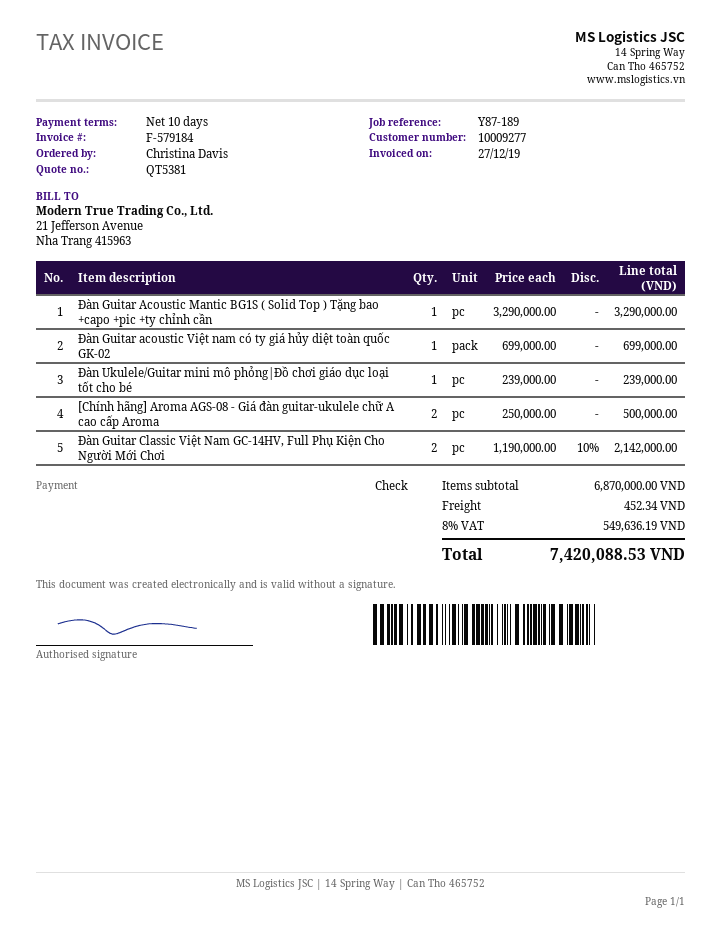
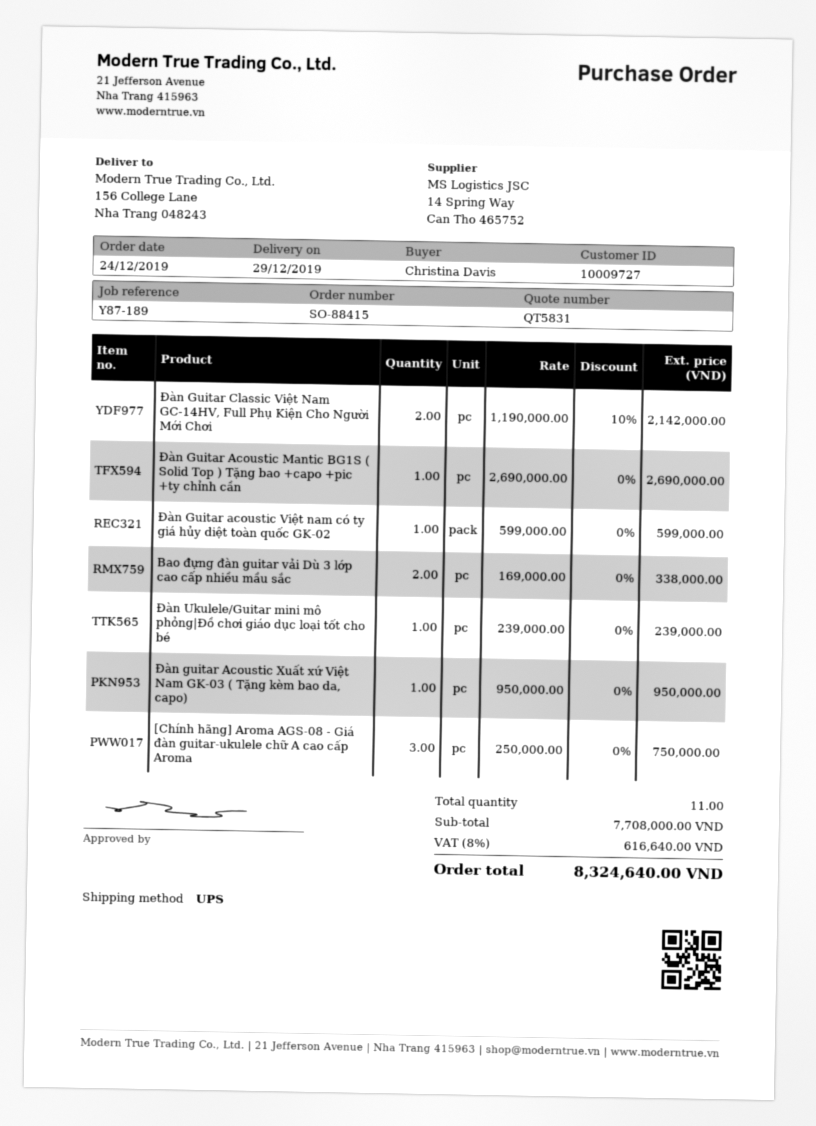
quote number: QT5381 -> QT5831
customer number: 10009277 -> 10009727
Đàn Guitar Acoustic Mantic BG1S ( Solid Top ) Tặng bao +capo +pic +ty chỉnh cần: 1 x 3290000.00 = 3290000.00 -> 1 x 2690000.00 = 2690000.00
Đàn Guitar acoustic Việt nam có ty giá hủy diệt toàn quốc GK-02: 1 x 699000.00 = 699000.00 -> 1 x 599000.00 = 599000.00
[Chính hãng] Aroma AGS-08 - Giá đàn guitar-ukulele chữ A cao cấp Aroma: 2 x 250000.00 = 500000.00 -> 3 x 250000.00 = 750000.00
Bao đựng đàn guitar vải Dù 3 lớp cao cấp nhiều mầu sắc: none -> 2 x 169000.00 = 338000.00
Đàn guitar Acoustic Xuất xứ Việt Nam GK-03 ( Tặng kèm bao da, capo): none -> 1 x 950000.00 = 950000.00
subtotal: 6870000.00 -> 7708000.00
shipping: 452.34 -> none
tax: 8% = 549636.19 -> 8% = 616640.00
total: 7420088.53 -> 8324640.00

